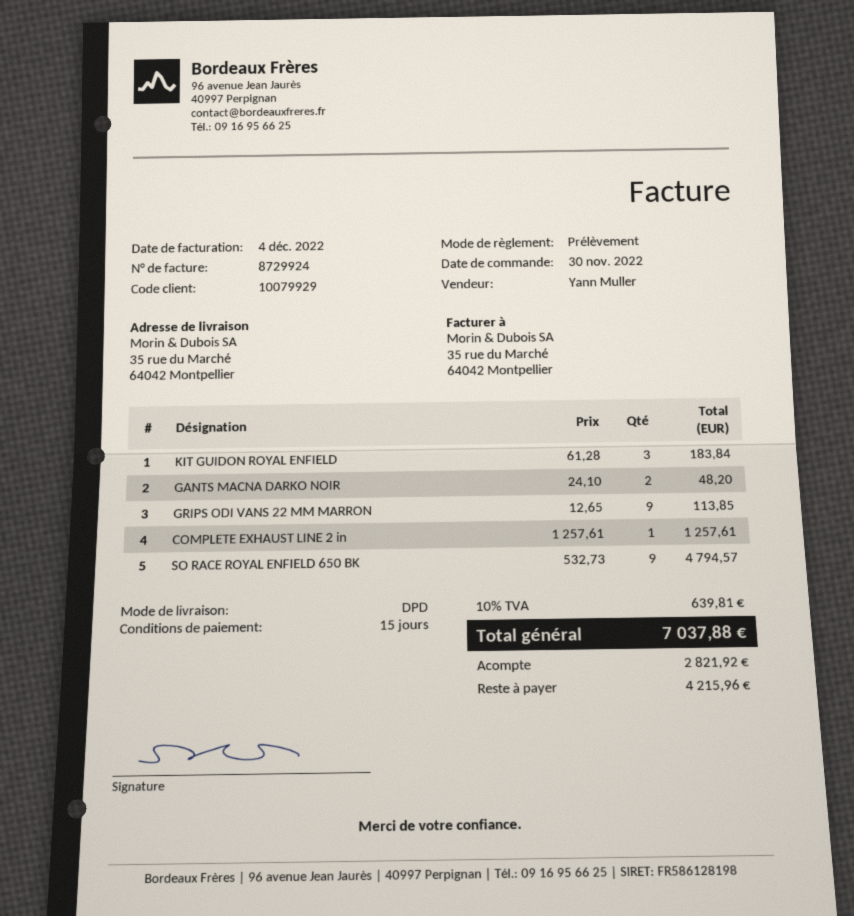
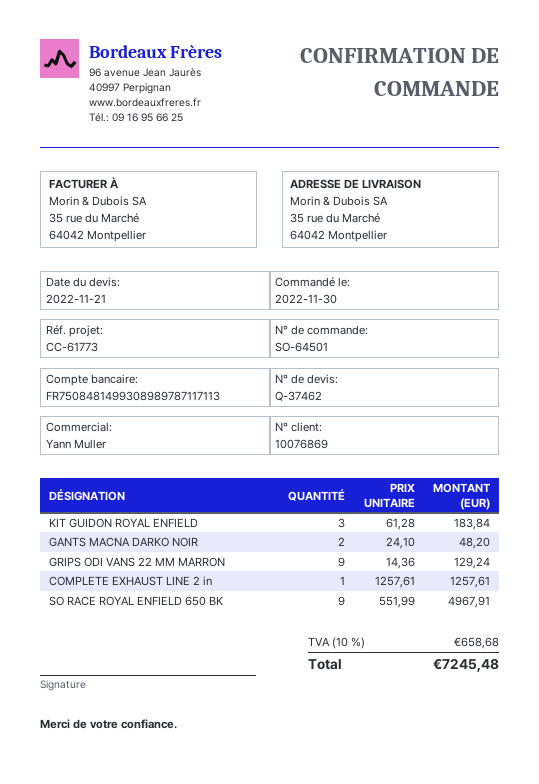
customer number: 10079929 -> 10076869
GRIPS ODI VANS 22 MM MARRON: 9 x 12.65 = 113.85 -> 9 x 14.36 = 129.24
SO RACE ROYAL ENFIELD 650 BK: 9 x 532.73 = 4794.57 -> 9 x 551.99 = 4967.91
tax: 10% = 639.81 -> 10% = 658.68
total: 7037.88 -> 7245.48

